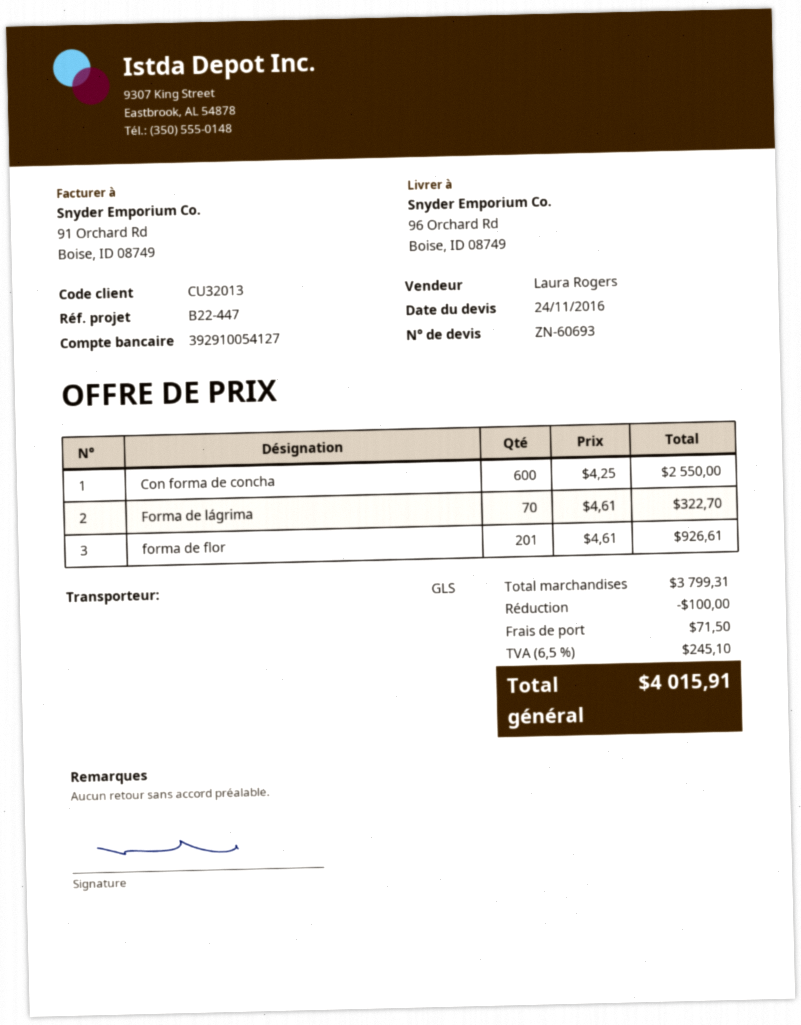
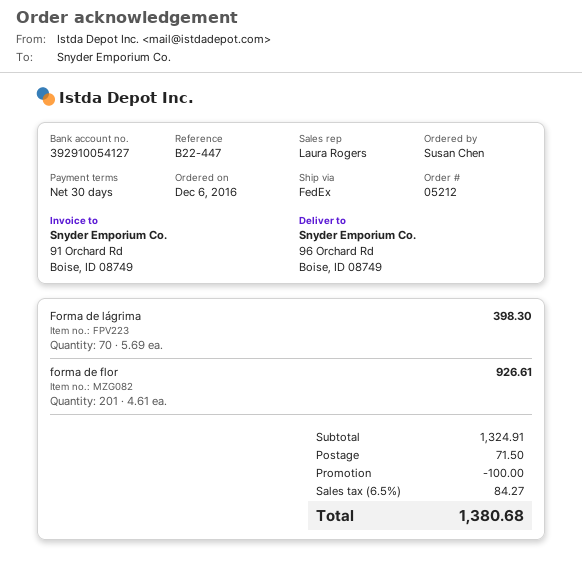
shipping method: GLS -> FedEx
Con forma de concha: 600 x 4.25 = 2550.00 -> none
Forma de lágrima: 70 x 4.61 = 322.70 -> 70 x 5.69 = 398.30
subtotal: 3799.31 -> 1324.91
tax: 6.5% = 245.10 -> 6.5% = 84.27
total: 4015.91 -> 1380.68

